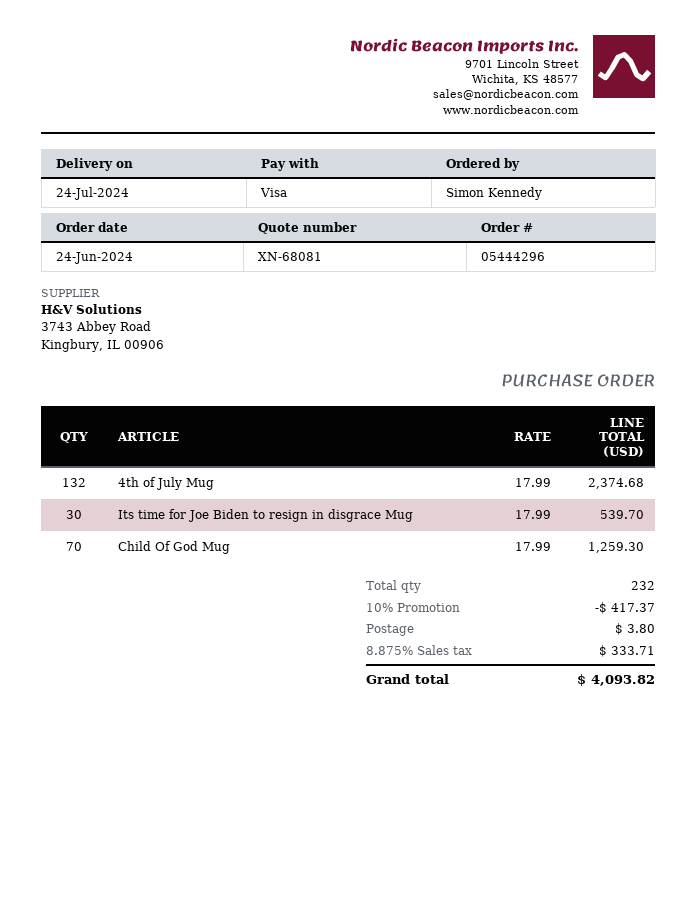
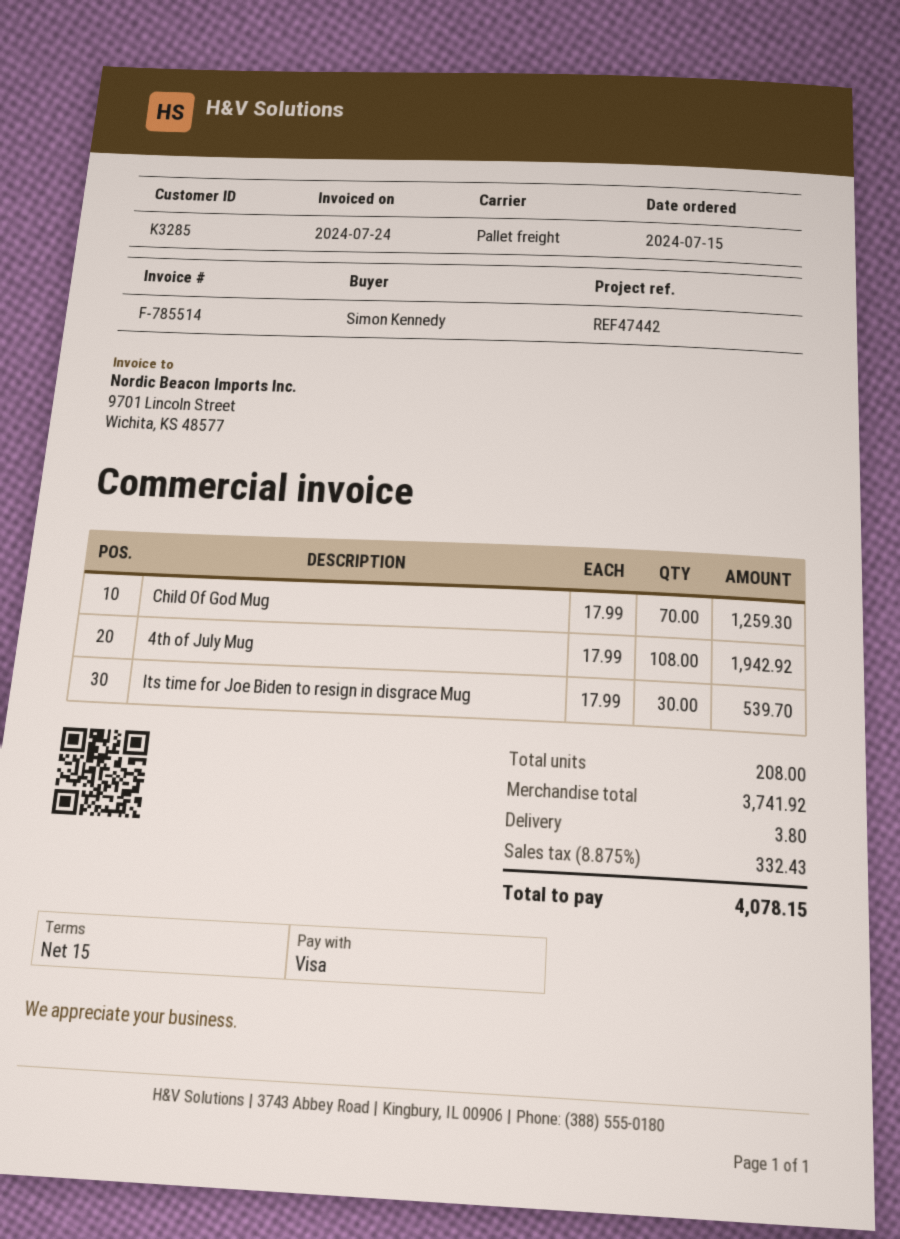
order date: 2024-06-24 -> 2024-07-15
4th of July Mug: 132 x 17.99 = 2374.68 -> 108 x 17.99 = 1942.92
total quantity: 232 -> 208
discount: 10% = 417.37 -> none
tax: 8.875% = 333.71 -> 8.875% = 332.43
total: 4093.82 -> 4078.15

